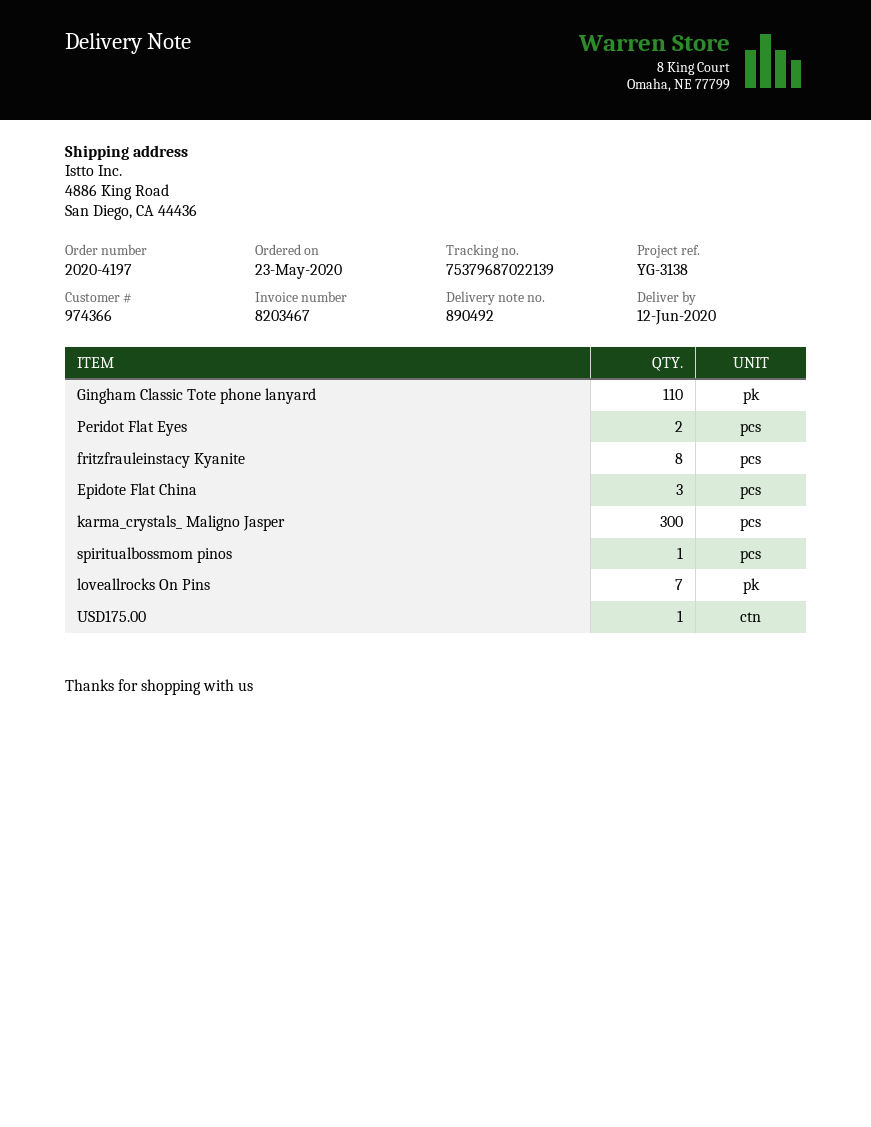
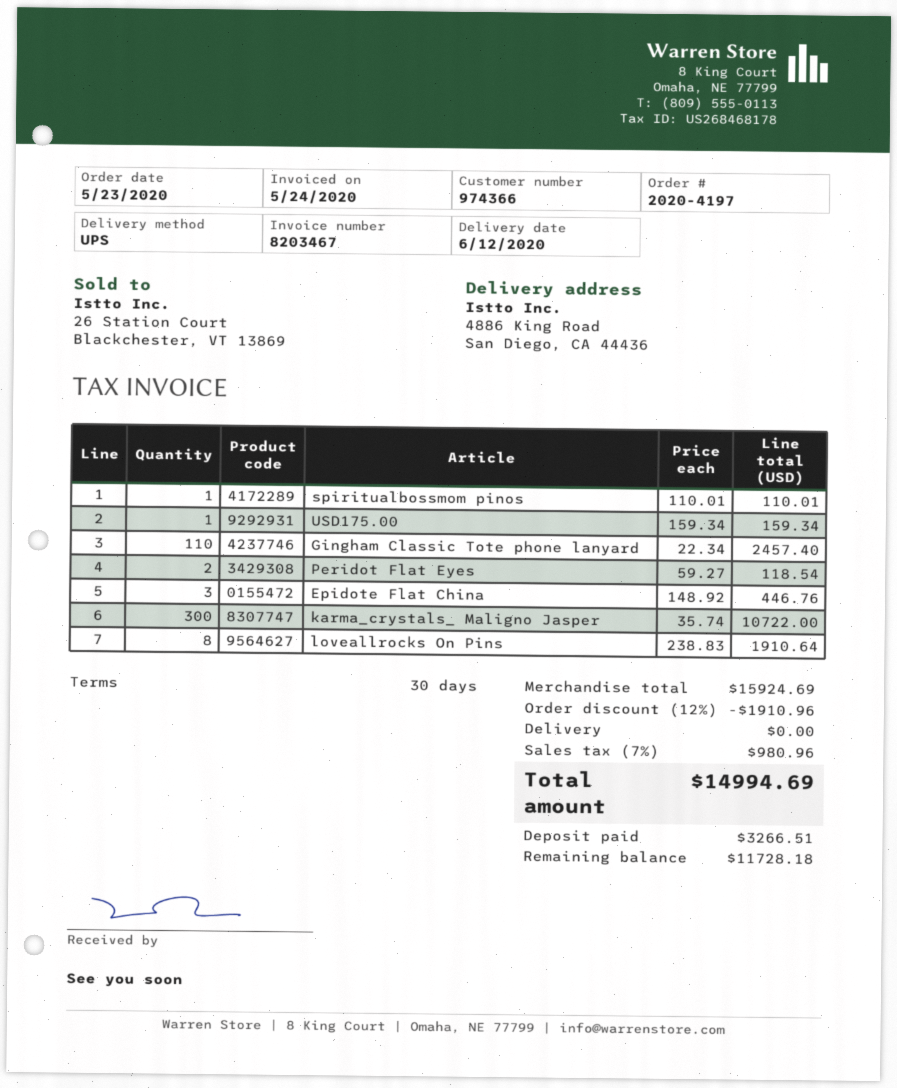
fritzfrauleinstacy Kyanite: 8 -> none
loveallrocks On Pins: 7 -> 8

